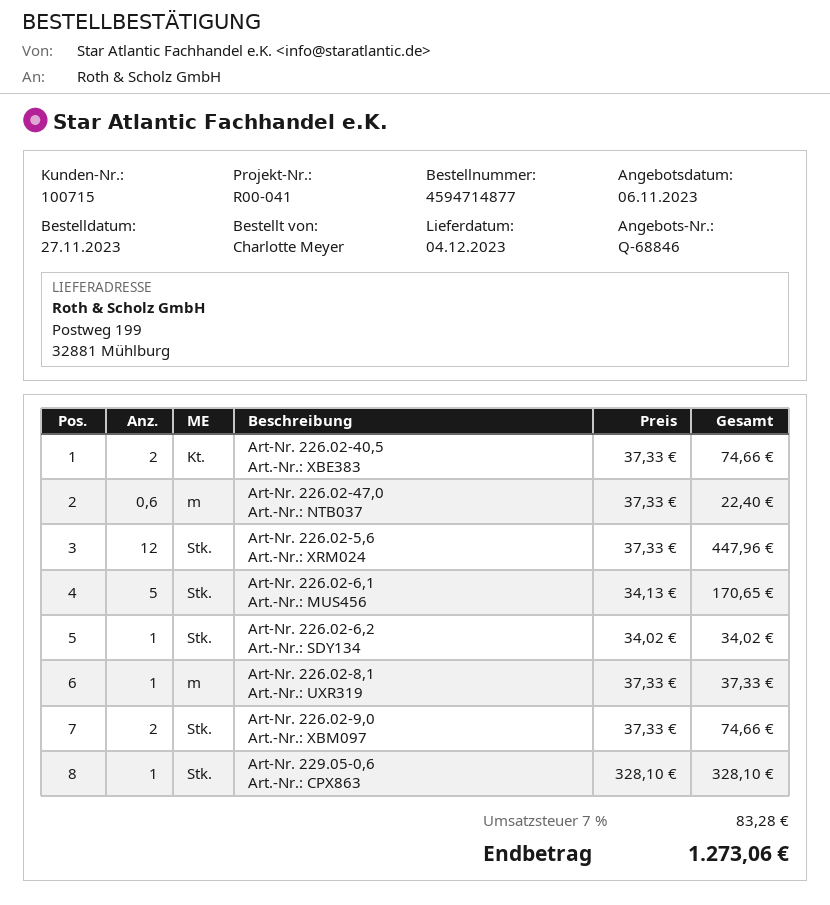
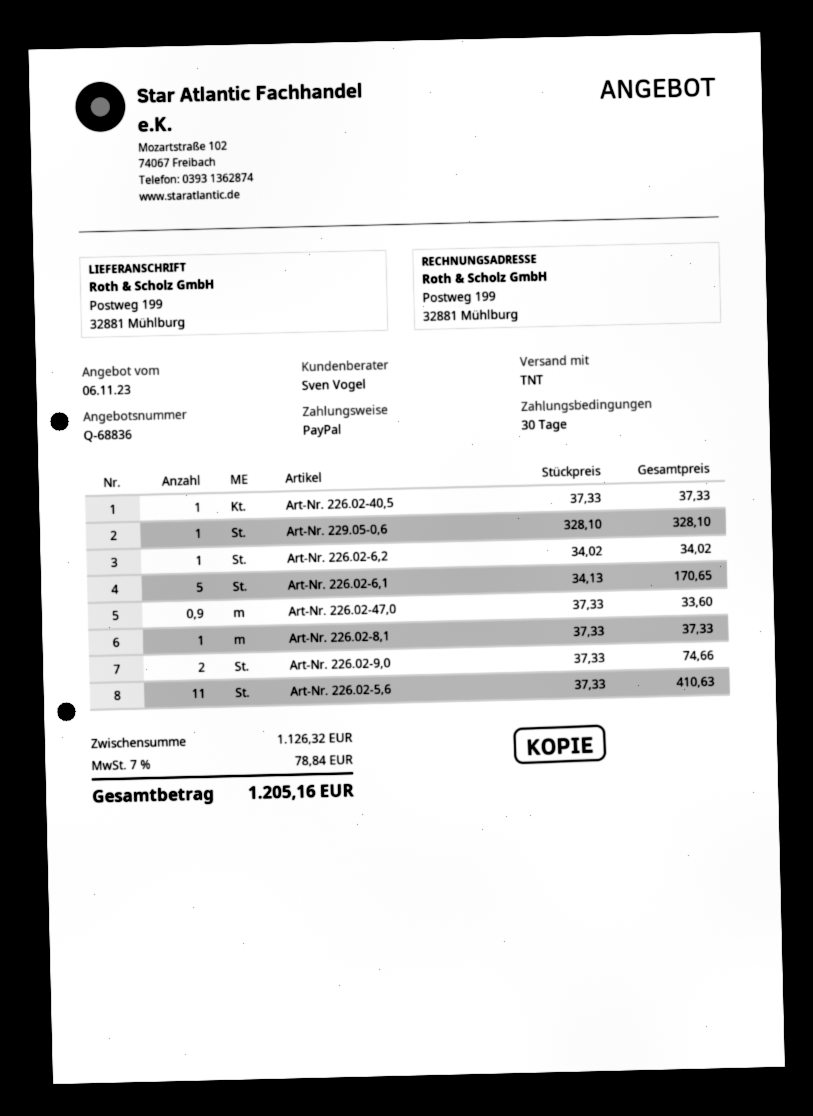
quote number: Q-68846 -> Q-68836
Art-Nr. 226.02-40,5: 2 x 37.33 = 74.66 -> 1 x 37.33 = 37.33
Art-Nr. 226.02-47,0: 0.6 x 37.33 = 22.40 -> 0.9 x 37.33 = 33.60
Art-Nr. 226.02-5,6: 12 x 37.33 = 447.96 -> 11 x 37.33 = 410.63
tax: 7% = 83.28 -> 7% = 78.84
total: 1273.06 -> 1205.16

